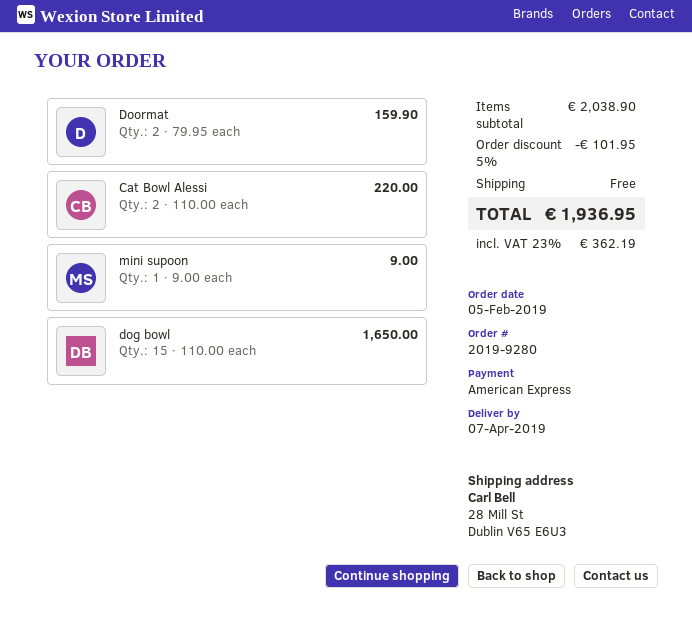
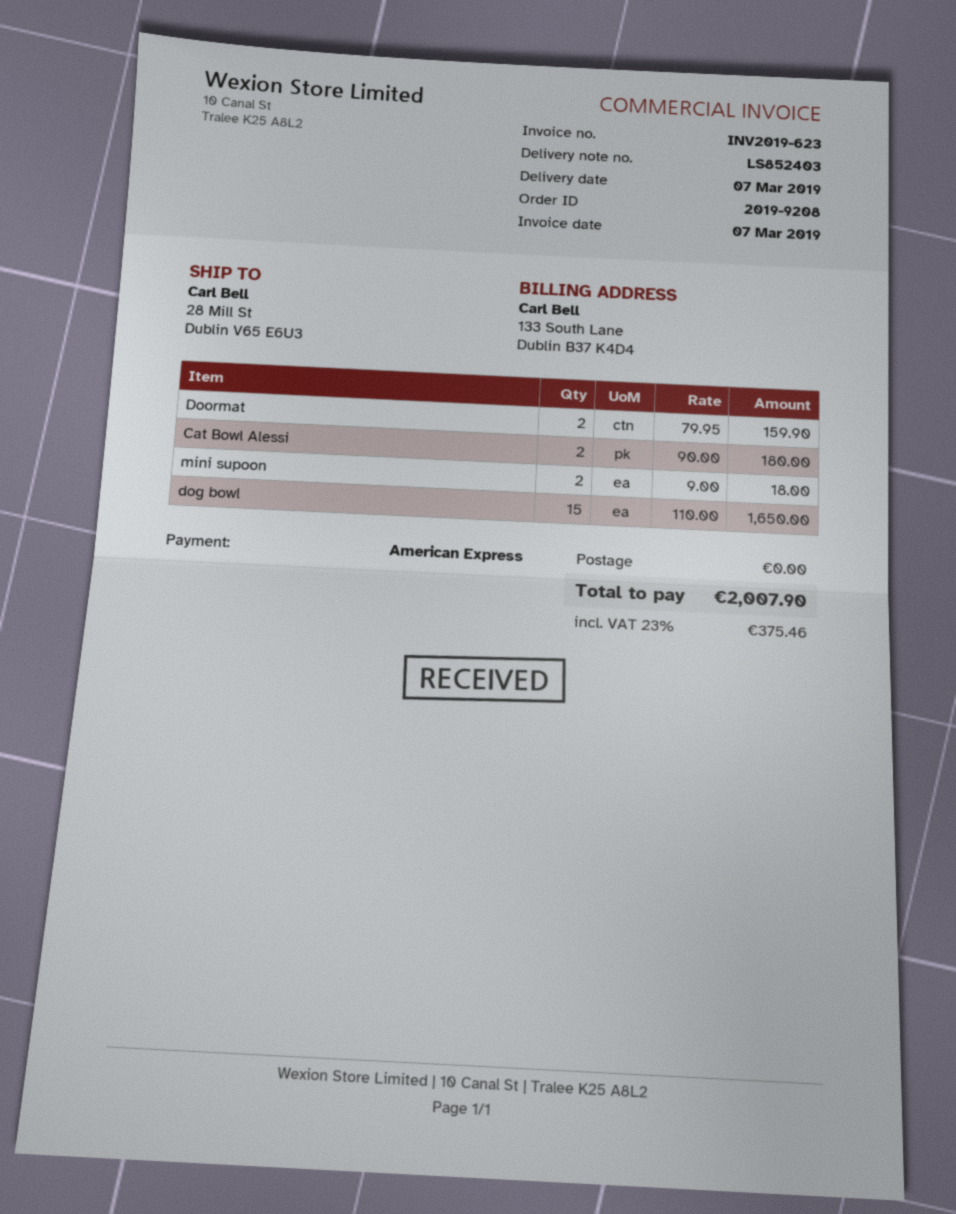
order number: 2019-9280 -> 2019-9208
delivery date: 2019-04-07 -> 2019-03-07
Cat Bowl Alessi: 2 x 110.00 = 220.00 -> 2 x 90.00 = 180.00
mini supoon: 1 x 9.00 = 9.00 -> 2 x 9.00 = 18.00
discount: 5% = 101.95 -> none
tax: 23% = 362.19 -> 23% = 375.46
total: 1936.95 -> 2007.90

